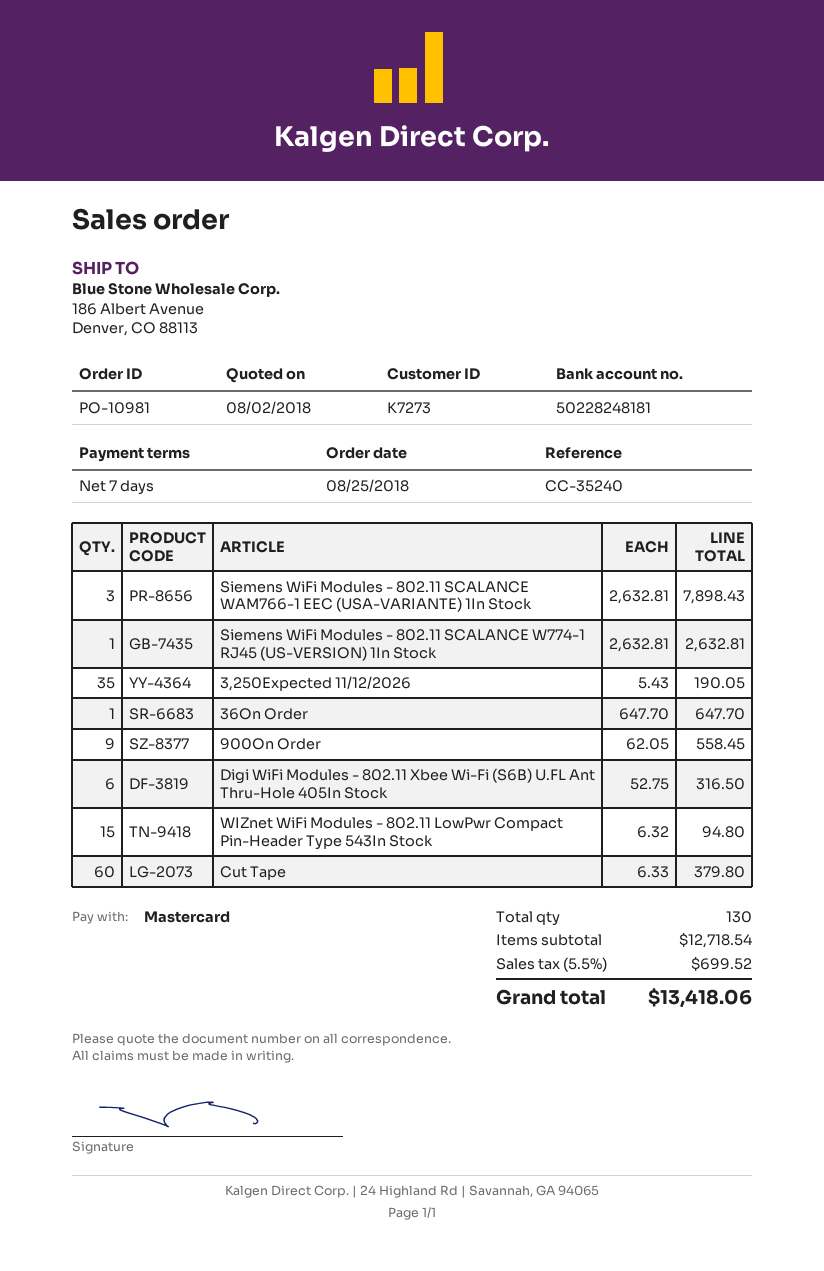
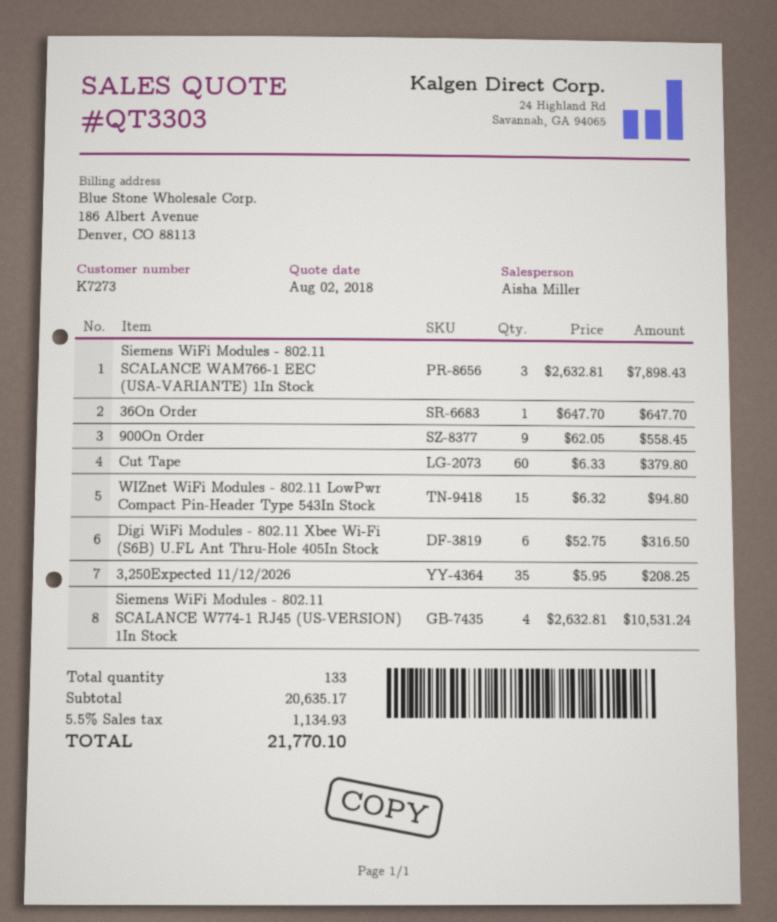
Siemens WiFi Modules - 802.11 SCALANCE W774-1 RJ45 (US-VERSION) 1In Stock: 1 x 2632.81 = 2632.81 -> 4 x 2632.81 = 10531.24
3,250Expected 11/12/2026: 35 x 5.43 = 190.05 -> 35 x 5.95 = 208.25
total quantity: 130 -> 133
subtotal: 12718.54 -> 20635.17
tax: 5.5% = 699.52 -> 5.5% = 1134.93
total: 13418.06 -> 21770.10

